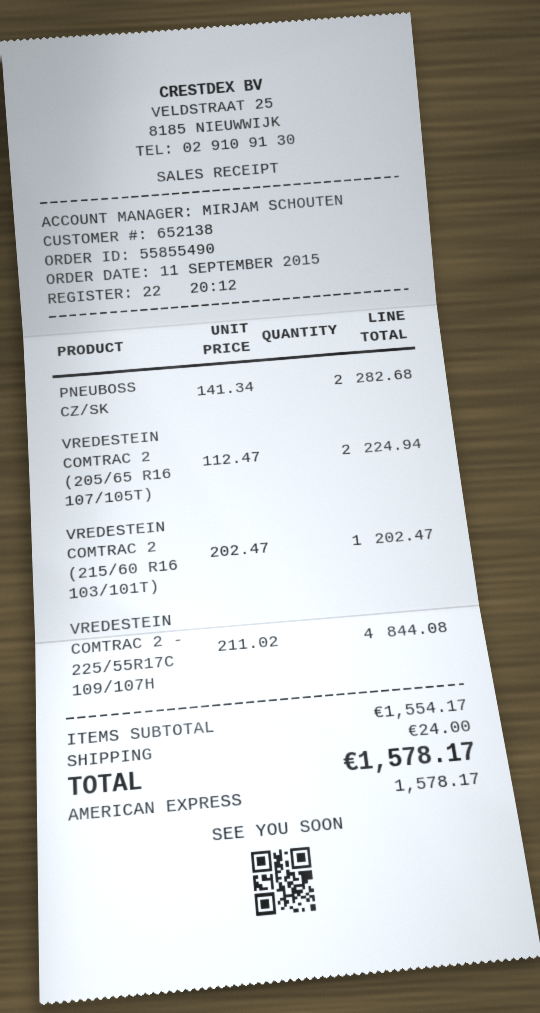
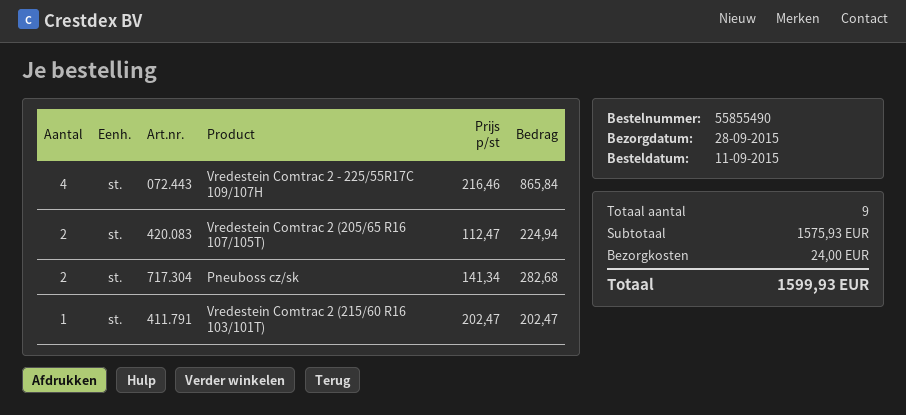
VREDESTEIN COMTRAC 2 - 225/55R17C 109/107H: 4 x 211.02 = 844.08 -> 4 x 216.46 = 865.84
subtotal: 1554.17 -> 1575.93
total: 1578.17 -> 1599.93

